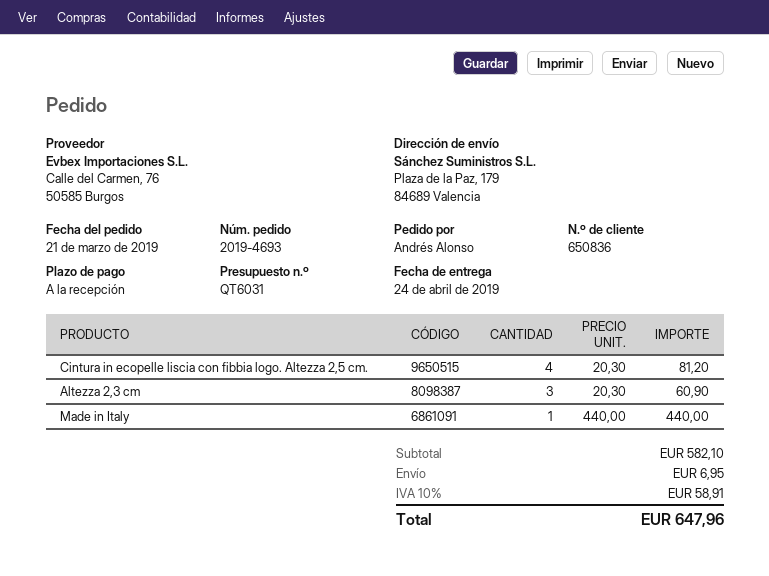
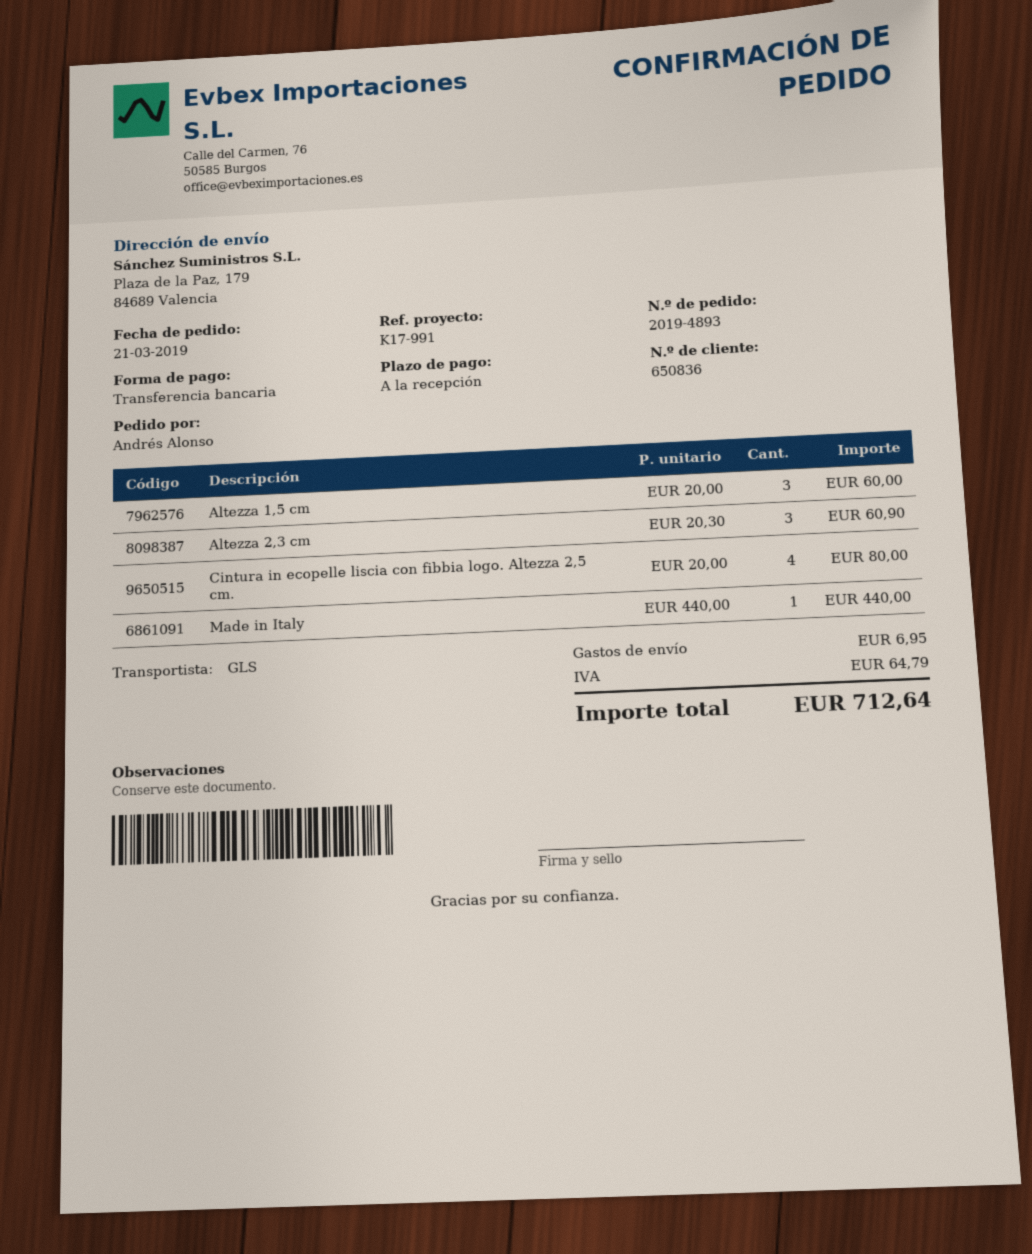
order number: 2019-4693 -> 2019-4893
Cintura in ecopelle liscia con fibbia logo. Altezza 2,5 cm.: 4 x 20.30 = 81.20 -> 4 x 20.00 = 80.00
Altezza 1,5 cm: none -> 3 x 20.00 = 60.00
tax: 58.91 -> 64.79
total: 647.96 -> 712.64

